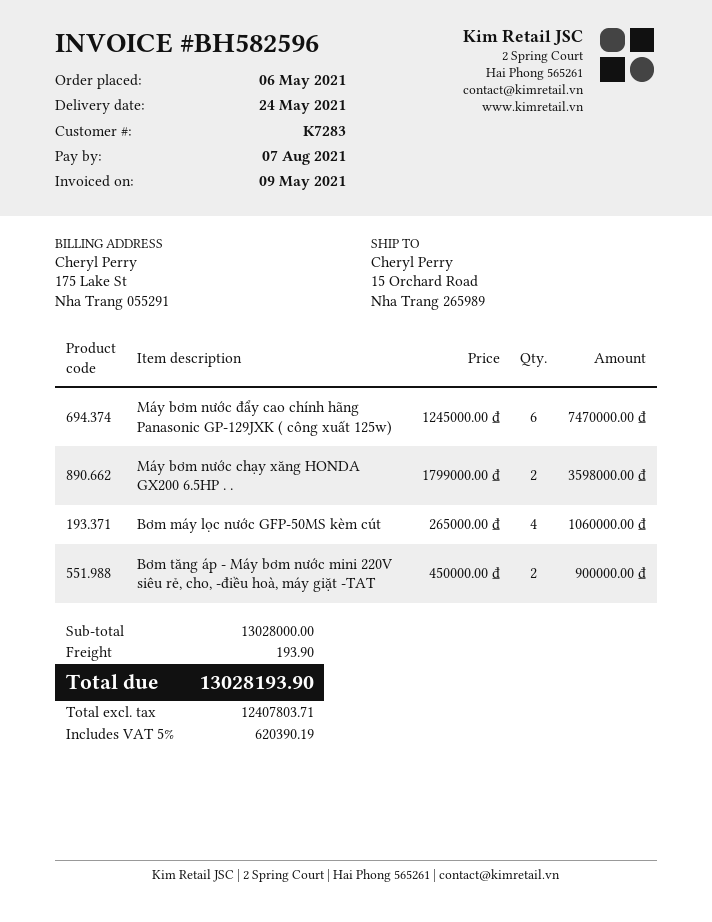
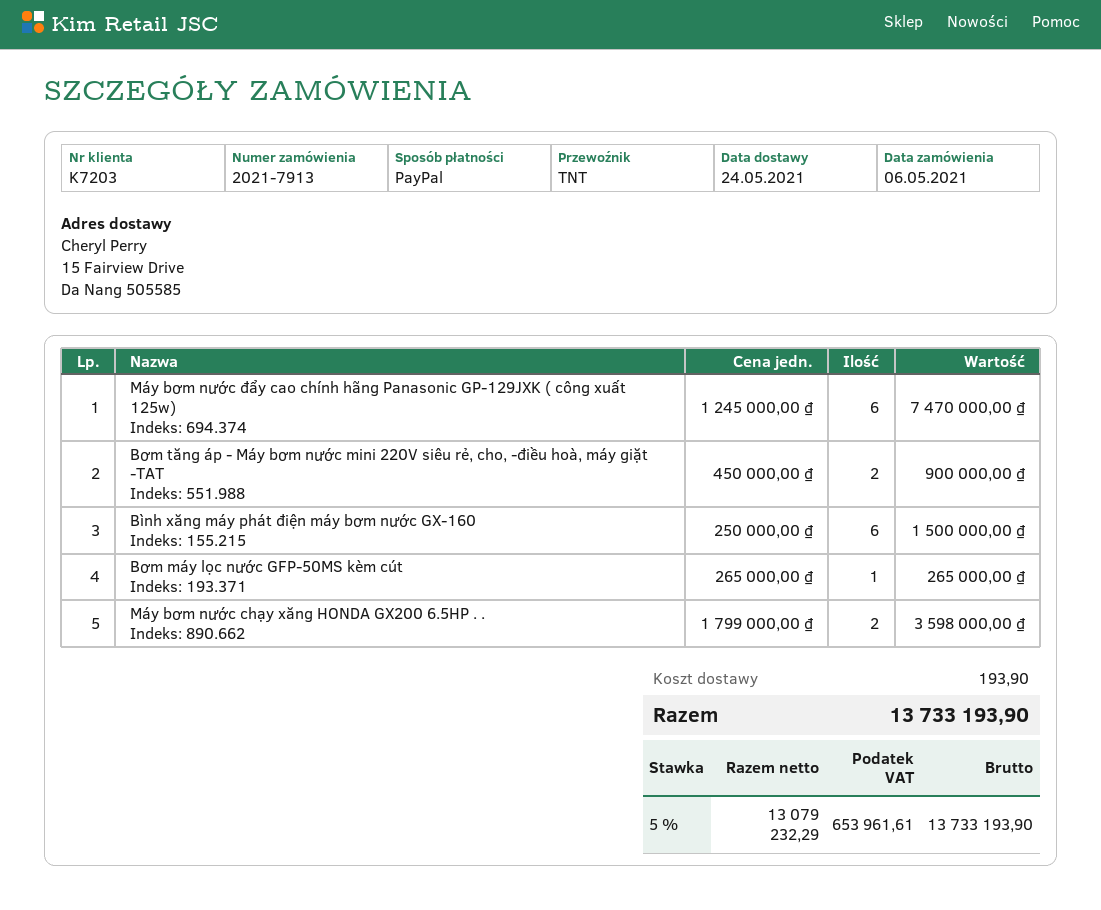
customer number: K7283 -> K7203
ship to: 15 Orchard Road, Nha Trang 265989 -> 15 Fairview Drive, Da Nang 505585
Bơm máy lọc nước GFP-50MS kèm cút: 4 x 265000.00 = 1060000.00 -> 1 x 265000.00 = 265000.00
Bình xăng máy phát điện máy bơm nước GX-160: none -> 6 x 250000.00 = 1500000.00
net: 12407803.71 -> 13079232.29
tax: 5% = 620390.19 -> 5% = 653961.61
total: 13028193.90 -> 13733193.90

